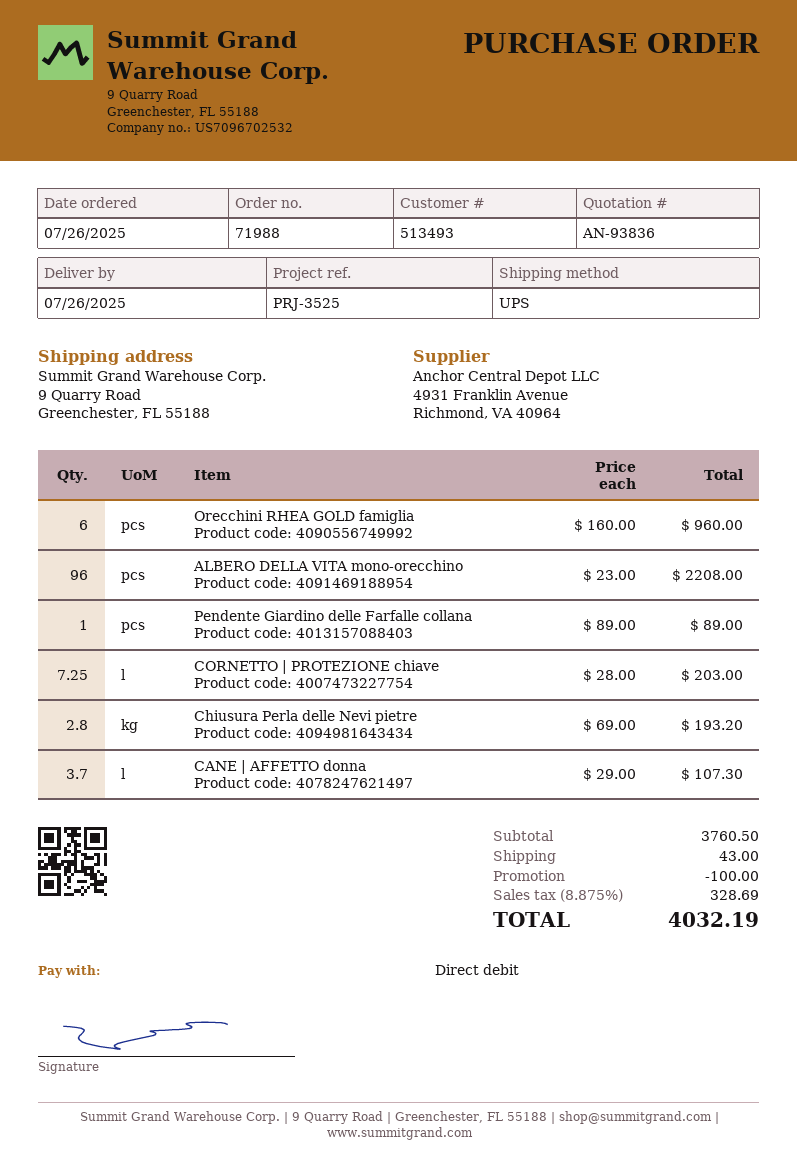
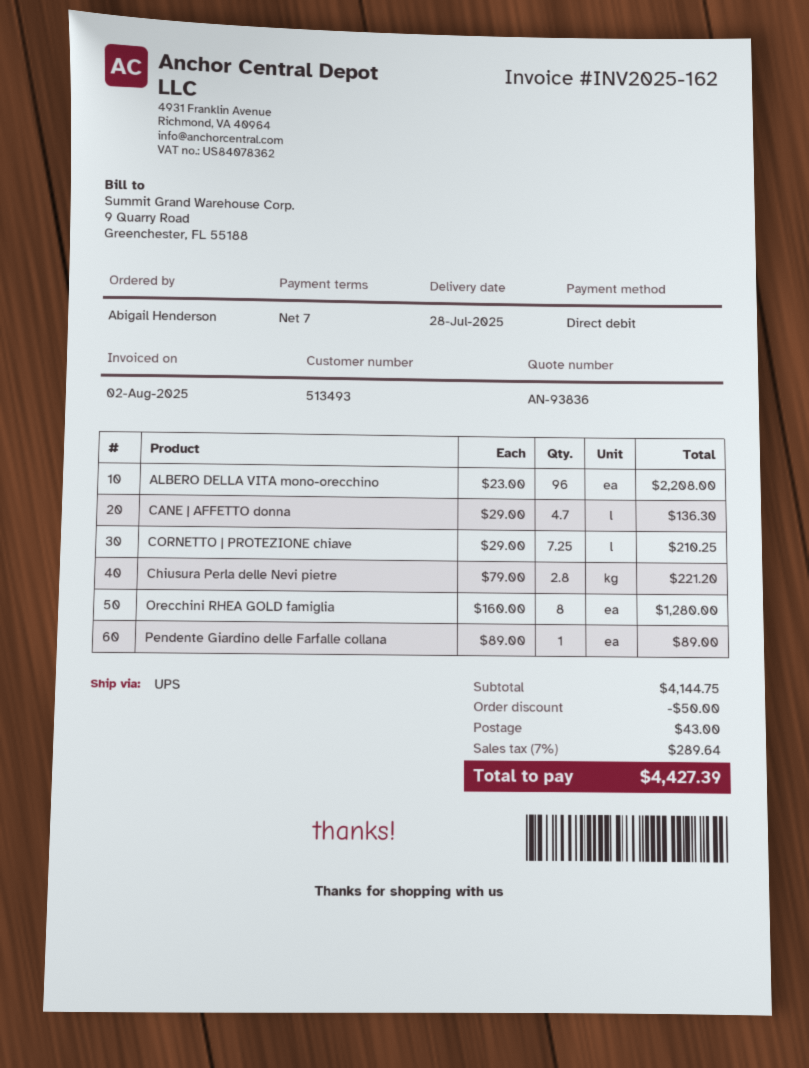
delivery date: 2025-07-26 -> 2025-07-28
Orecchini RHEA GOLD famiglia: 6 x 160.00 = 960.00 -> 8 x 160.00 = 1280.00
CORNETTO | PROTEZIONE chiave: 7.25 x 28.00 = 203.00 -> 7.25 x 29.00 = 210.25
Chiusura Perla delle Nevi pietre: 2.8 x 69.00 = 193.20 -> 2.8 x 79.00 = 221.20
CANE | AFFETTO donna: 3.7 x 29.00 = 107.30 -> 4.7 x 29.00 = 136.30
subtotal: 3760.50 -> 4144.75
discount: 100.00 -> 50.00
tax: 8.875% = 328.69 -> 7% = 289.64
total: 4032.19 -> 4427.39

